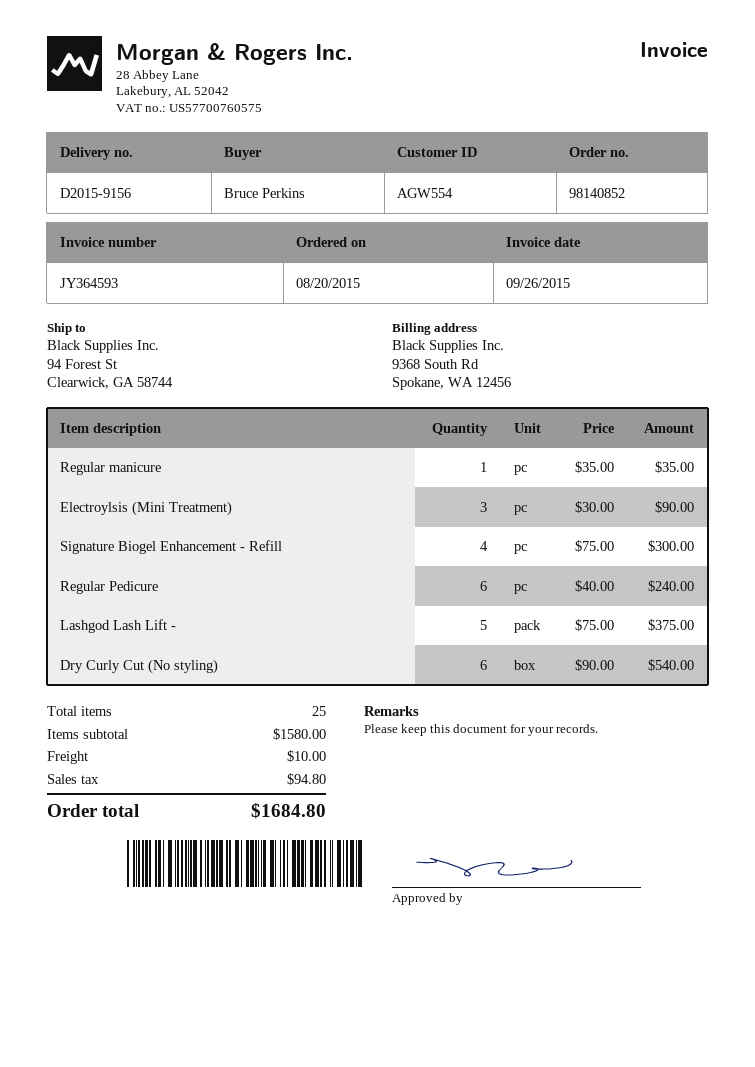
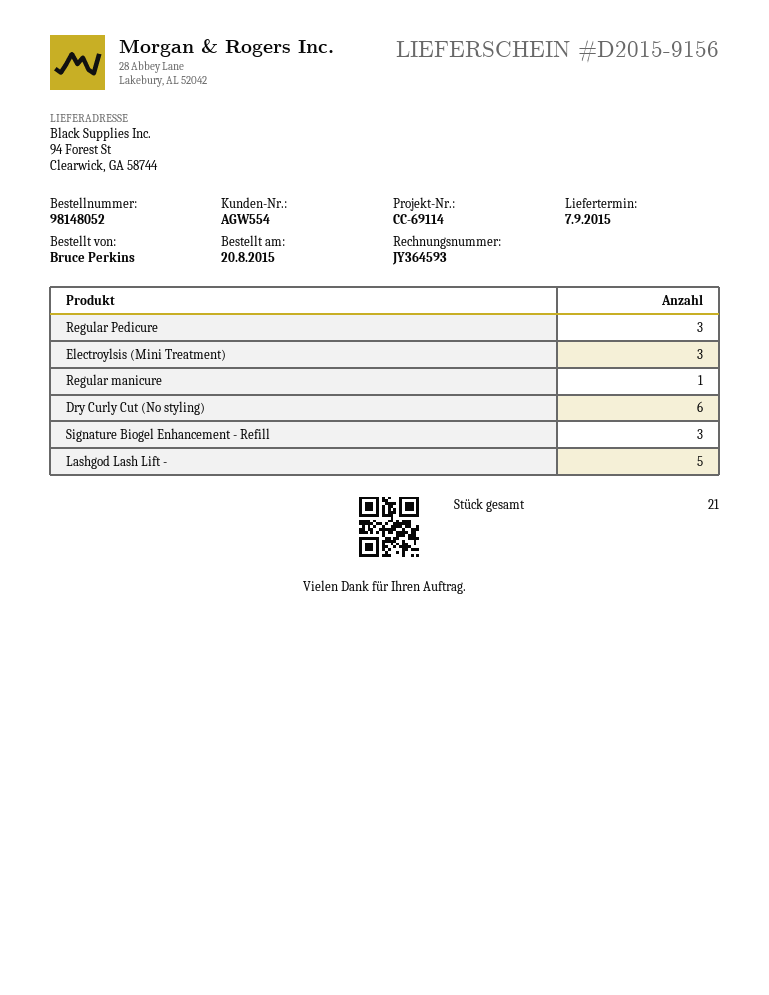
order number: 98140852 -> 98148052
Signature Biogel Enhancement - Refill: 4 -> 3
Regular Pedicure: 6 -> 3
total quantity: 25 -> 21

